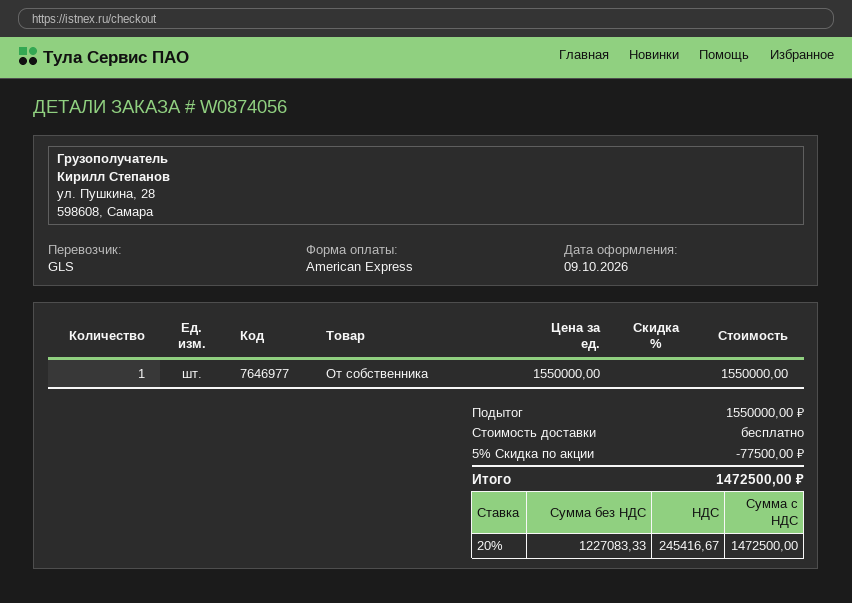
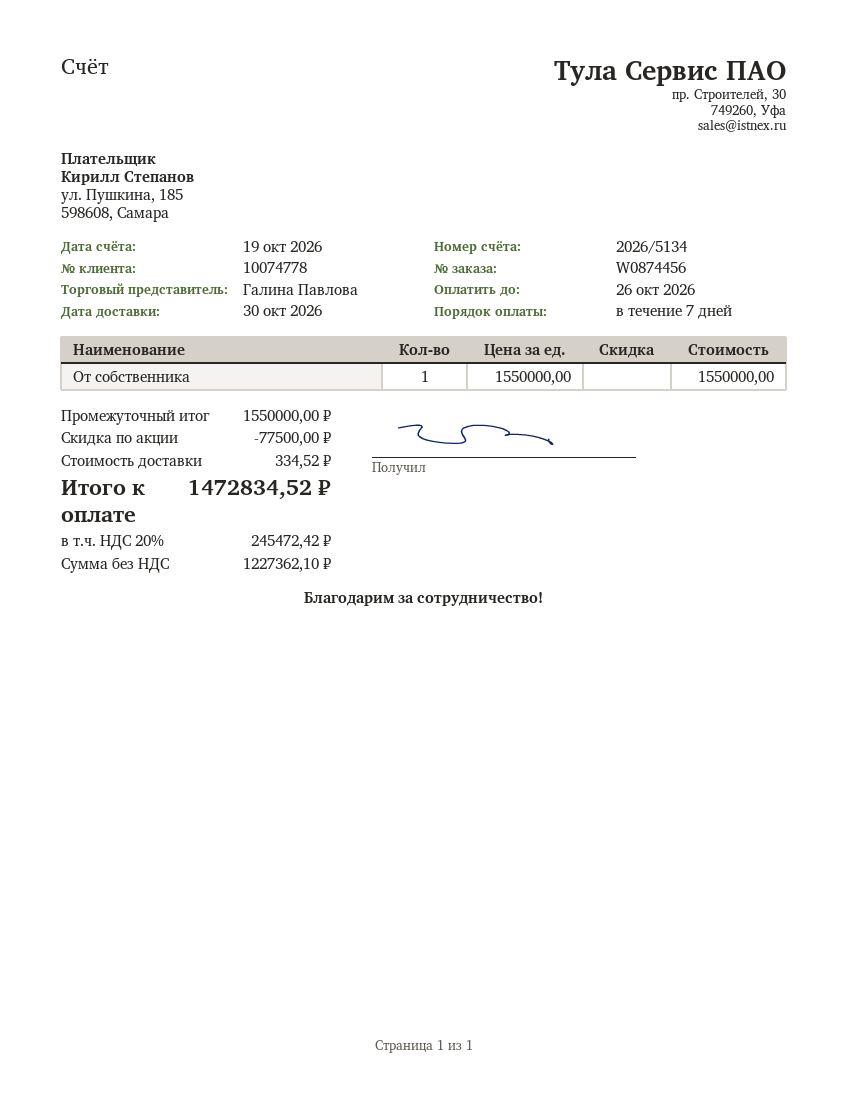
order number: W0874056 -> W0874456
shipping: 0.00 -> 334.52
net: 1227083.33 -> 1227362.10
tax: 20% = 245416.67 -> 20% = 245472.42
total: 1472500.00 -> 1472834.52

